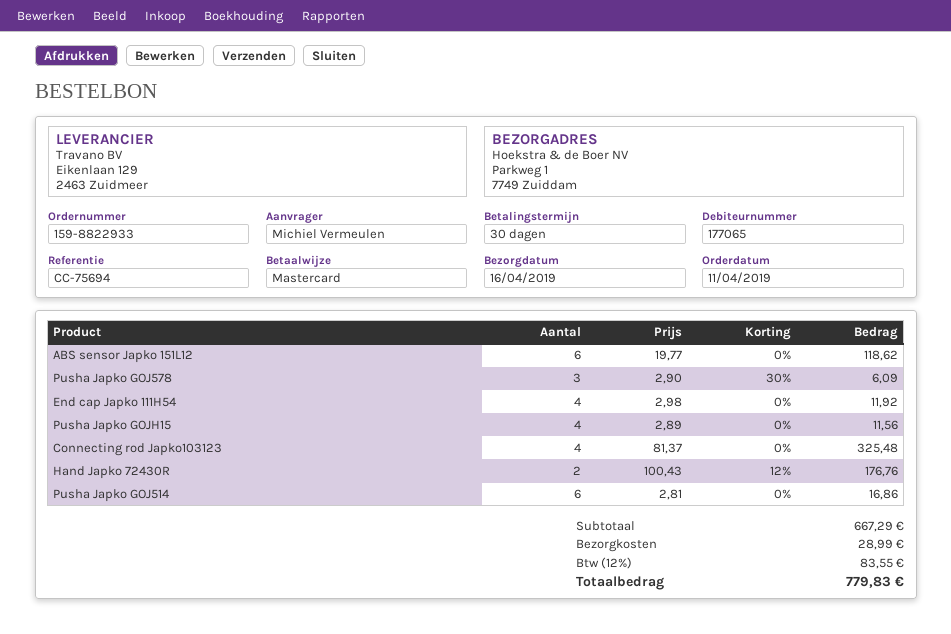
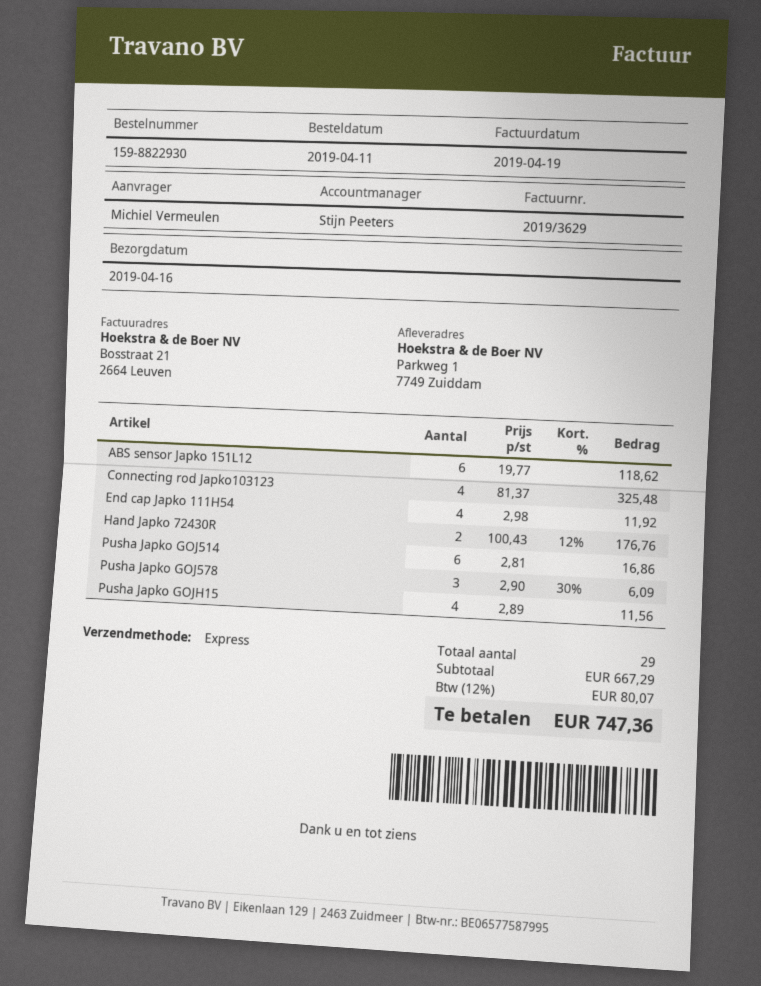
order number: 159-8822933 -> 159-8822930
shipping: 28.99 -> none
tax: 12% = 83.55 -> 12% = 80.07
total: 779.83 -> 747.36

